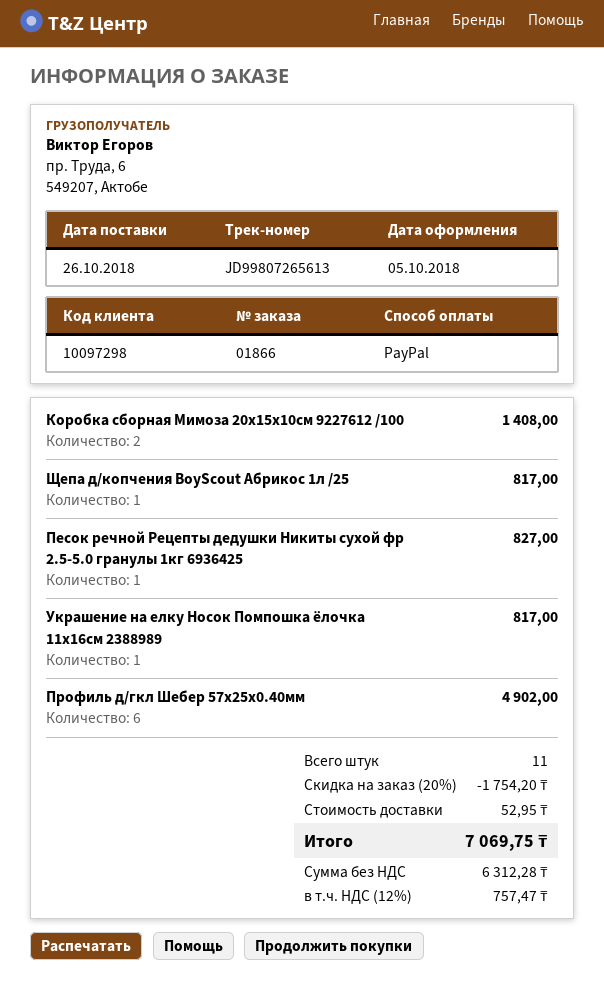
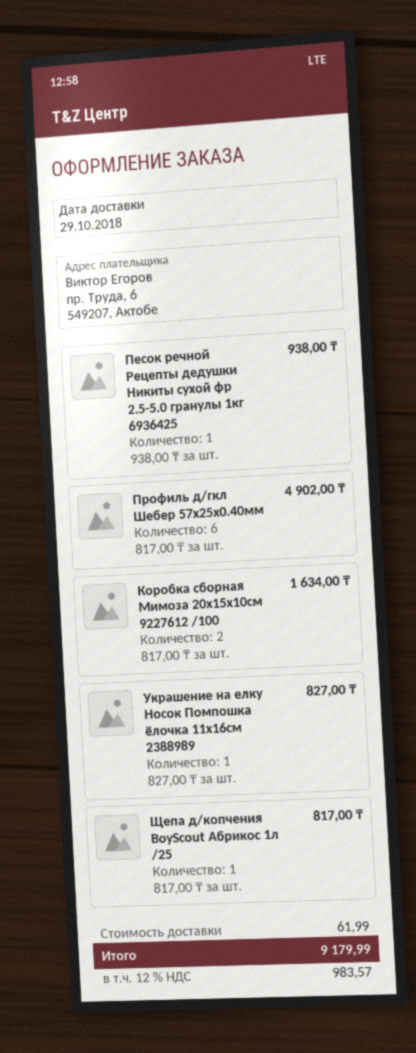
delivery date: 2018-10-26 -> 2018-10-29
Коробка сборная Мимоза 20x15x10см 9227612 /100: 2 for 1408.00 -> 2 for 1634.00
Песок речной Рецепты дедушки Никиты сухой фр 2.5-5.0 гранулы 1кг 6936425: 1 for 827.00 -> 1 for 938.00
Украшение на елку Носок Помпошка ёлочка 11х16см 2388989: 1 for 817.00 -> 1 for 827.00
discount: 20% = 1754.20 -> none
shipping: 52.95 -> 61.99
tax: 12% = 757.47 -> 12% = 983.57
total: 7069.75 -> 9179.99

